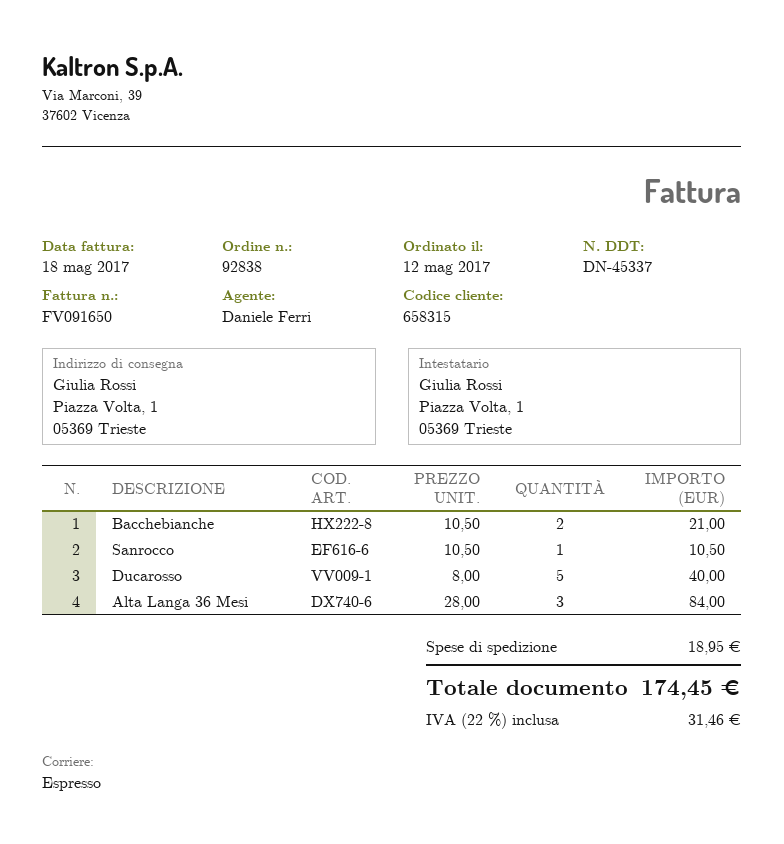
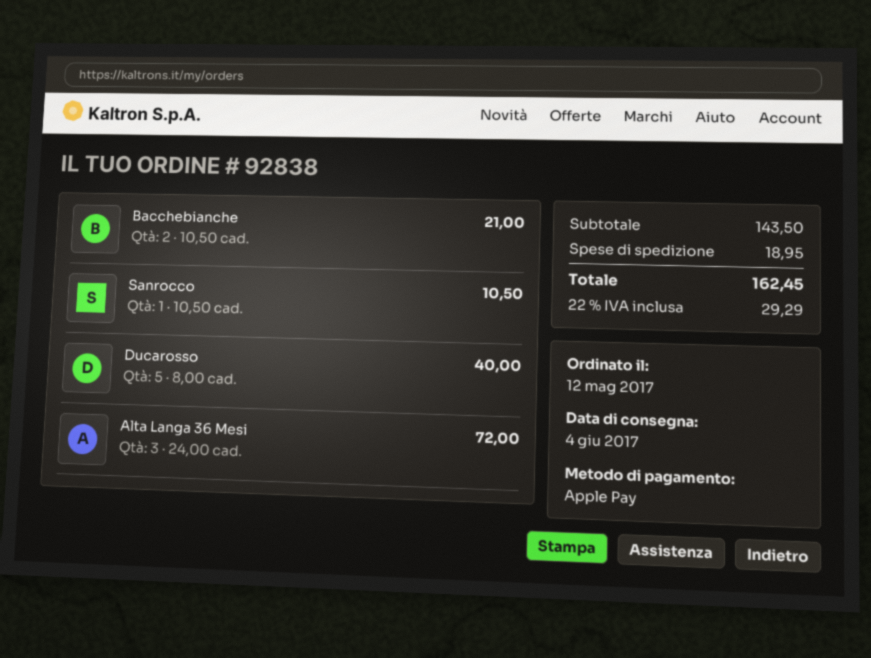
Alta Langa 36 Mesi: 3 x 28.00 = 84.00 -> 3 x 24.00 = 72.00
tax: 22% = 31.46 -> 22% = 29.29
total: 174.45 -> 162.45

